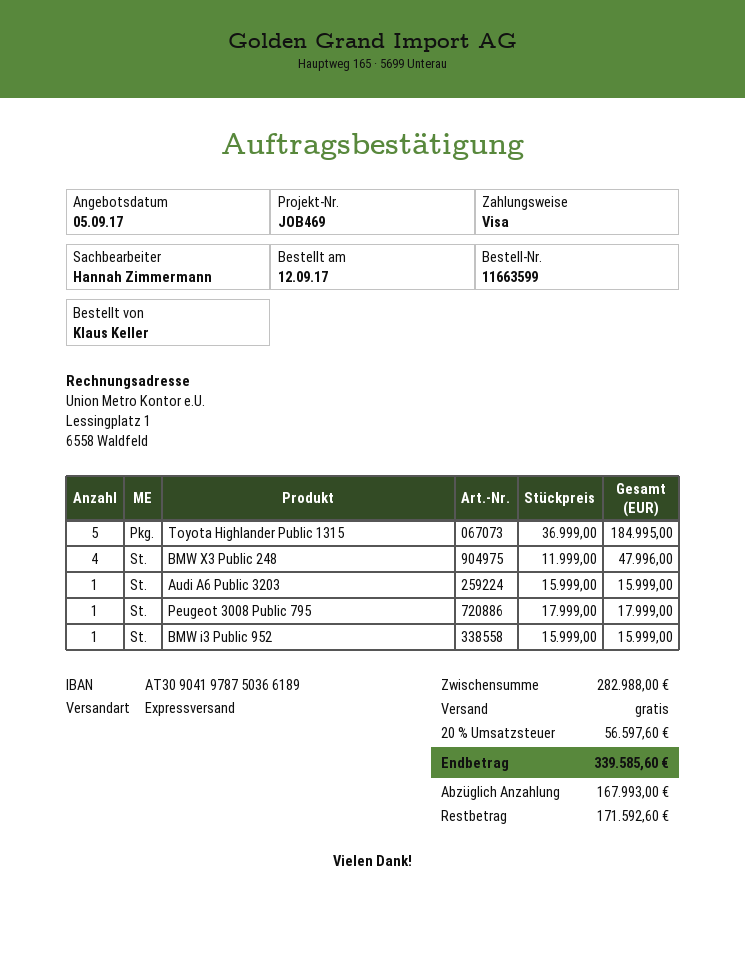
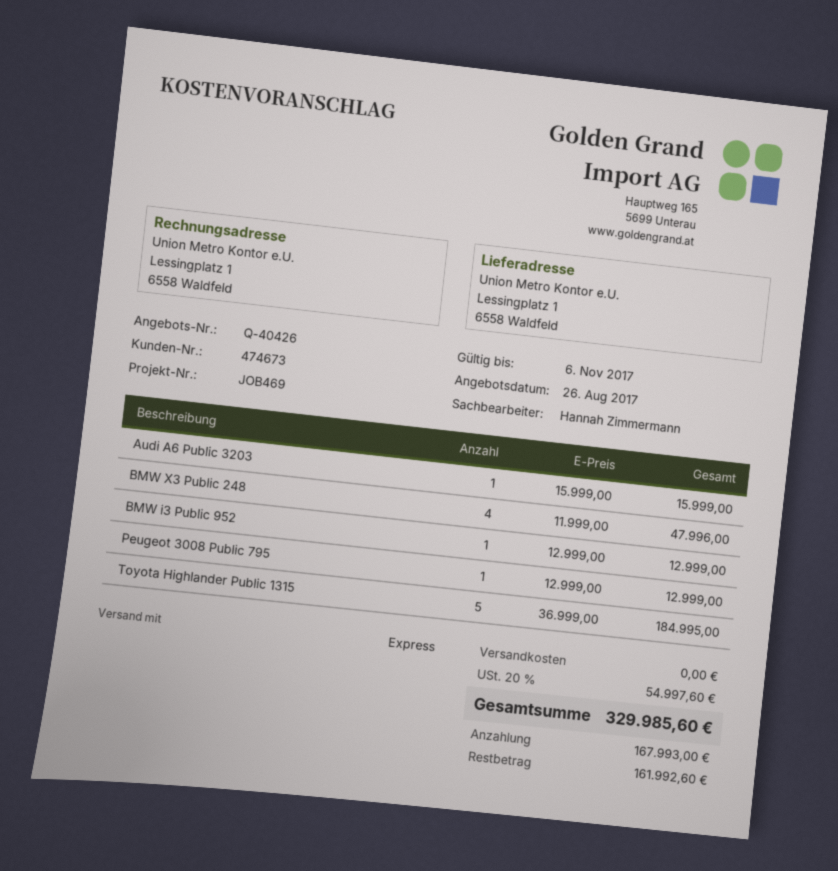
quote date: 2017-09-05 -> 2017-08-26
Peugeot 3008 Public 795: 1 x 17999.00 = 17999.00 -> 1 x 12999.00 = 12999.00
BMW i3 Public 952: 1 x 15999.00 = 15999.00 -> 1 x 12999.00 = 12999.00
tax: 20% = 56597.60 -> 20% = 54997.60
total: 339585.60 -> 329985.60
balance: 171592.60 -> 161992.60

